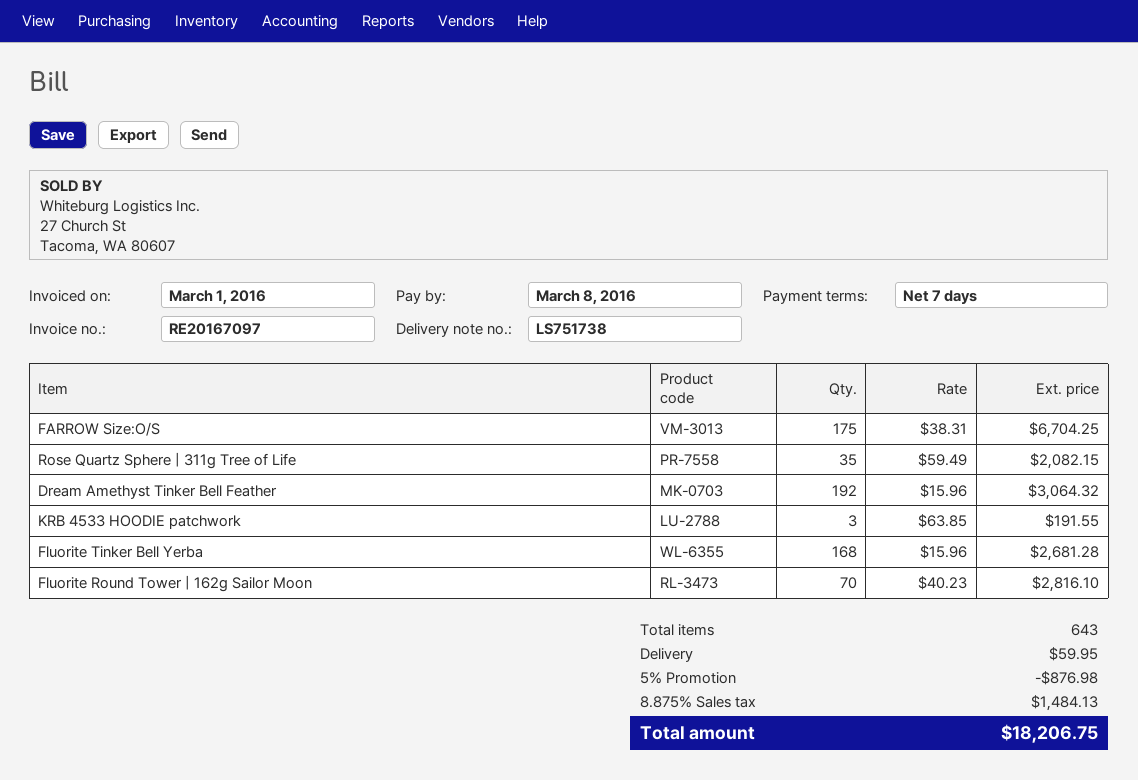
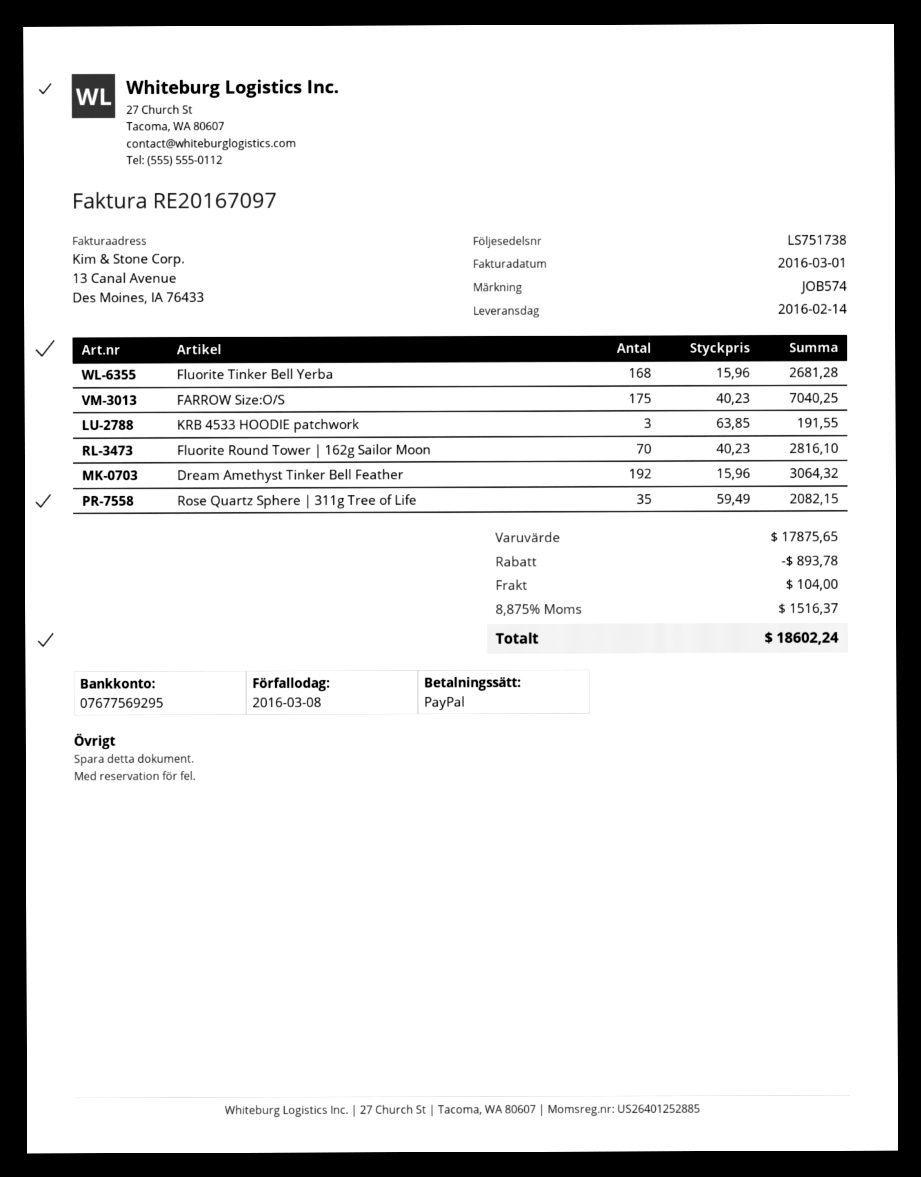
FARROW Size:O/S: 175 x 38.31 = 6704.25 -> 175 x 40.23 = 7040.25
discount: 876.98 -> 893.78
shipping: 59.95 -> 104.00
tax: 8.875% = 1484.13 -> 8.875% = 1516.37
total: 18206.75 -> 18602.24

